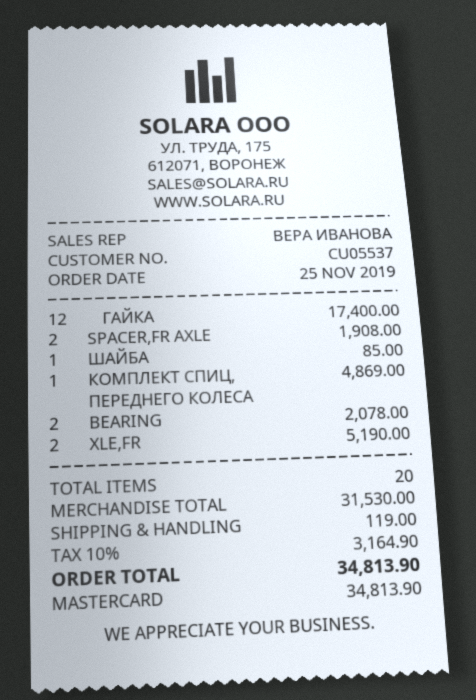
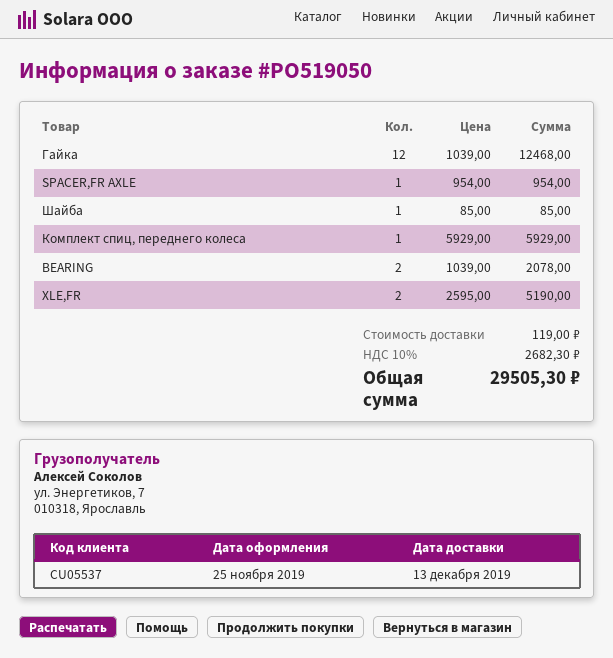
ГАЙКА: 12 for 17400.00 -> 12 for 12468.00
SPACER,FR AXLE: 2 for 1908.00 -> 1 for 954.00
КОМПЛЕКТ СПИЦ, ПЕРЕДНЕГО КОЛЕСА: 1 for 4869.00 -> 1 for 5929.00
tax: 10% = 3164.90 -> 10% = 2682.30
total: 34813.90 -> 29505.30

